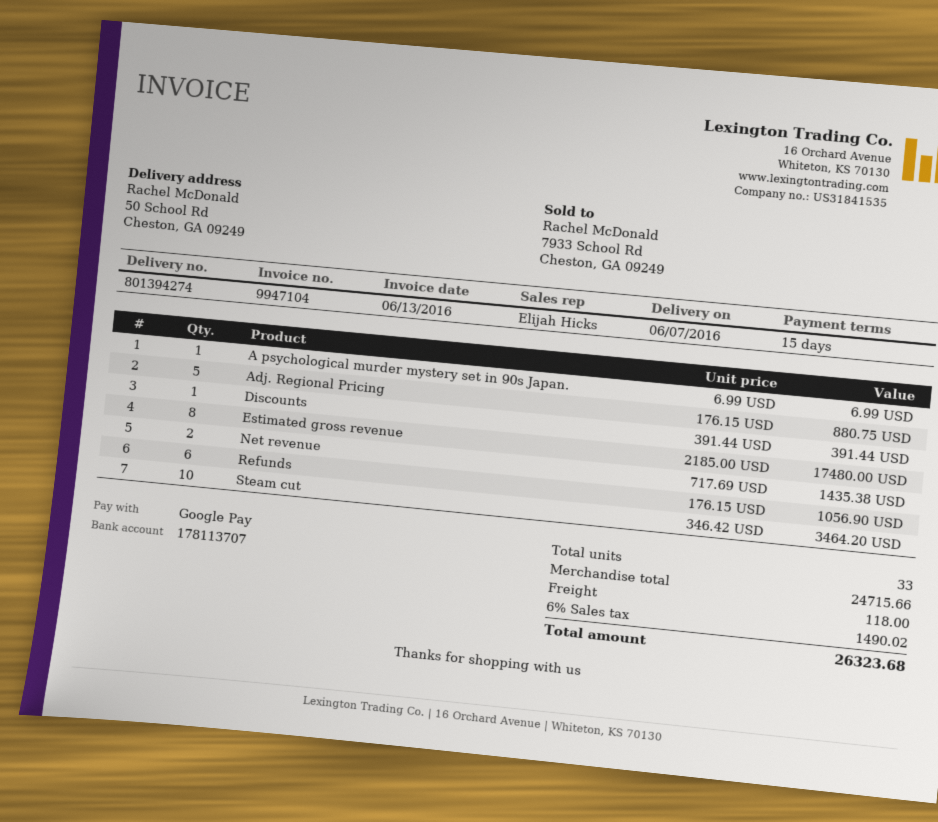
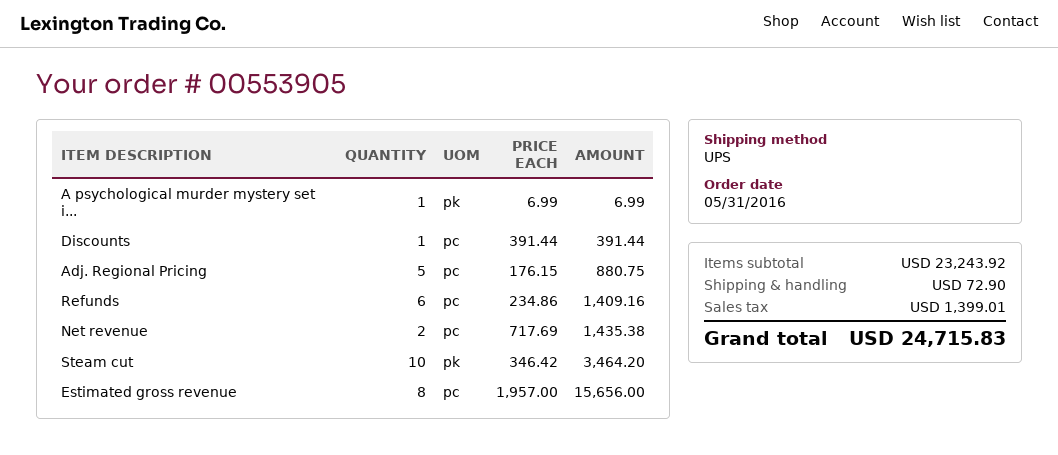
Estimated gross revenue: 8 x 2185.00 = 17480.00 -> 8 x 1957.00 = 15656.00
Refunds: 6 x 176.15 = 1056.90 -> 6 x 234.86 = 1409.16
subtotal: 24715.66 -> 23243.92
shipping: 118.00 -> 72.90
tax: 1490.02 -> 1399.01
total: 26323.68 -> 24715.83

